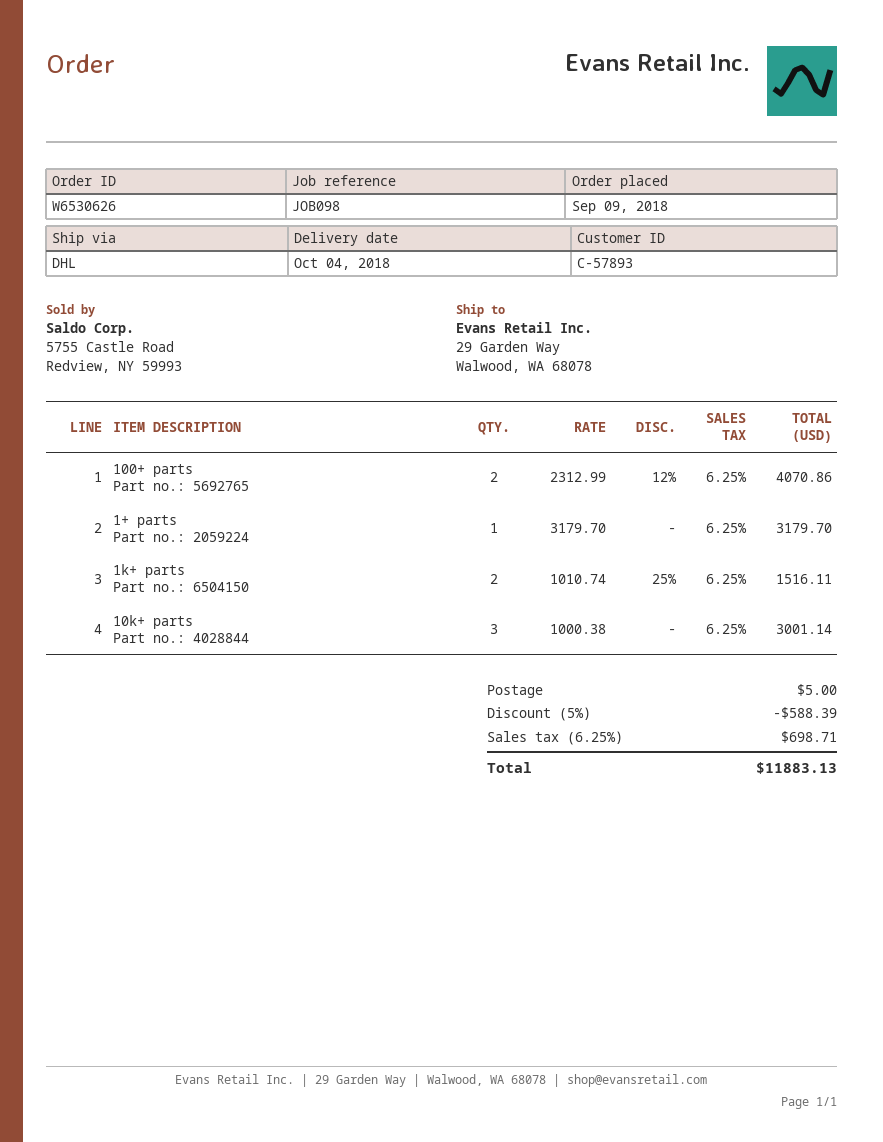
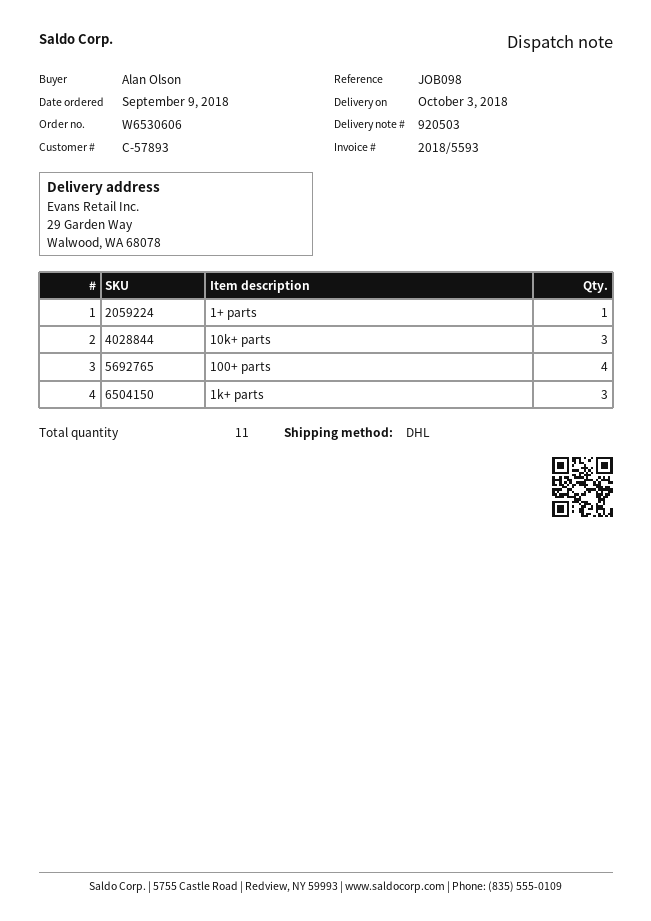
order number: W6530626 -> W6530606
delivery date: 2018-10-04 -> 2018-10-03
100+ parts: 2 -> 4
1k+ parts: 2 -> 3

